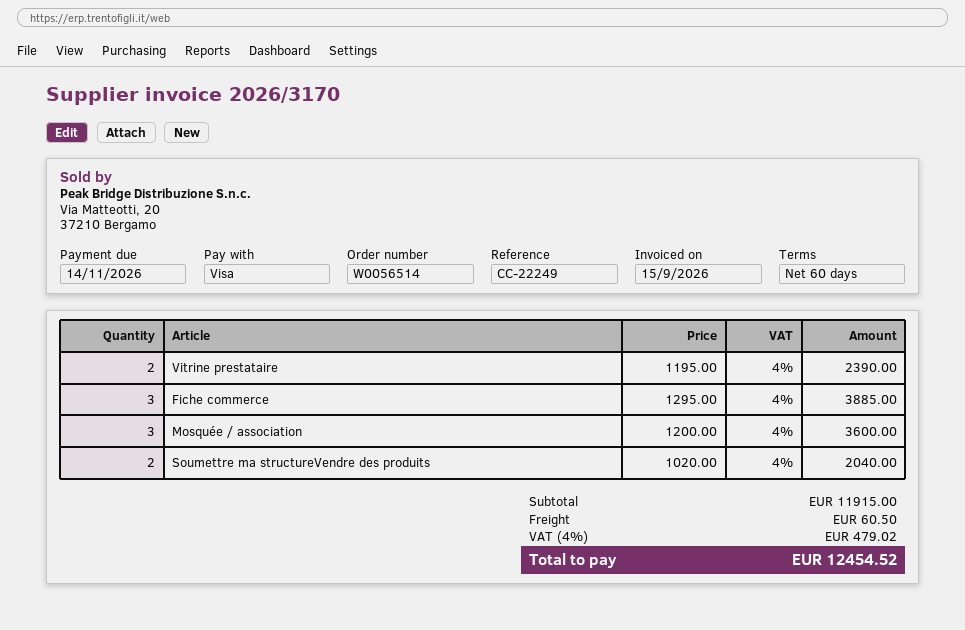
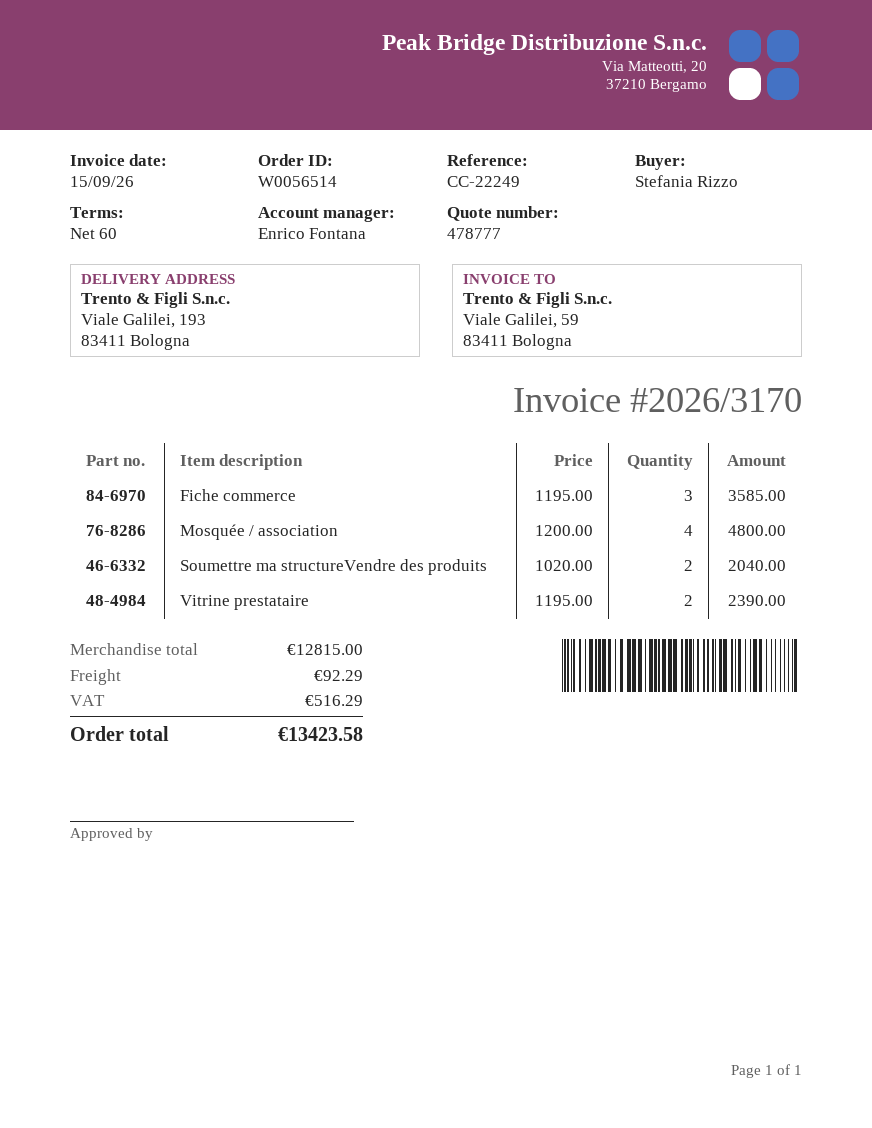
Fiche commerce: 3 x 1295.00 = 3885.00 -> 3 x 1195.00 = 3585.00
Mosquée / association: 3 x 1200.00 = 3600.00 -> 4 x 1200.00 = 4800.00
subtotal: 11915.00 -> 12815.00
shipping: 60.50 -> 92.29
tax: 479.02 -> 516.29
total: 12454.52 -> 13423.58

